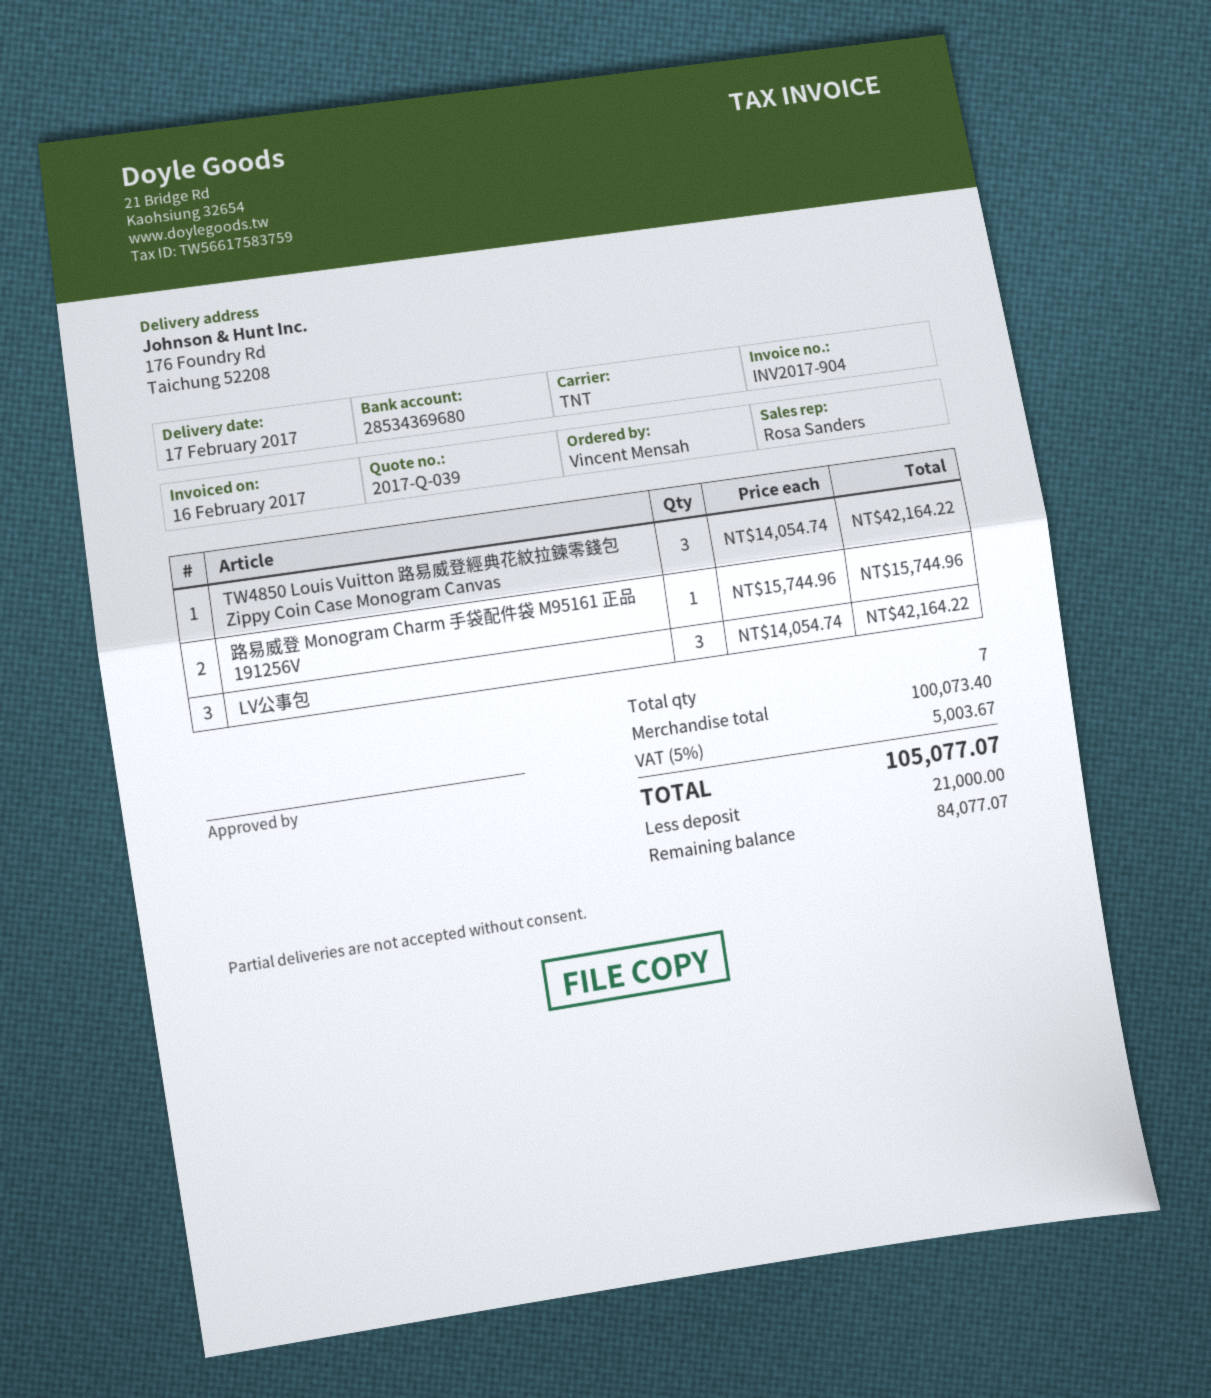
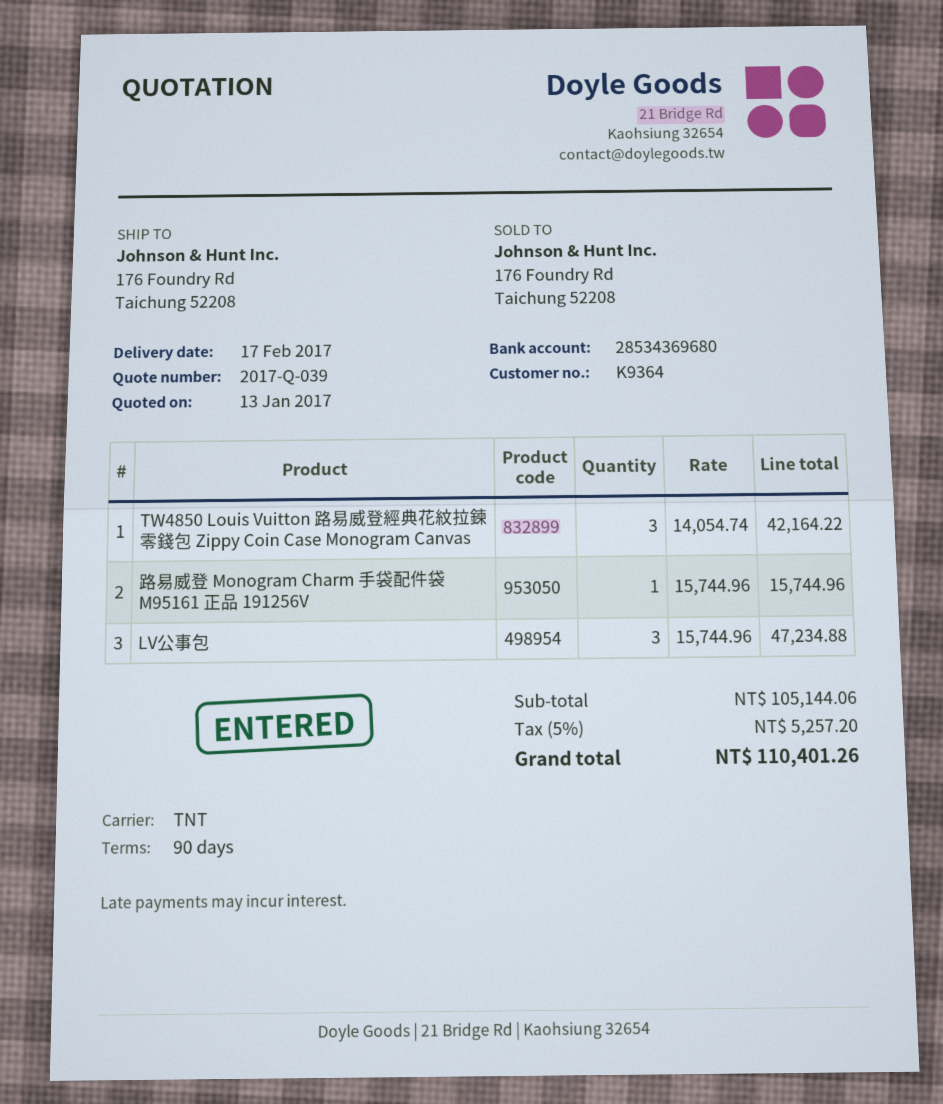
LV公事包: 3 x 14054.74 = 42164.22 -> 3 x 15744.96 = 47234.88
subtotal: 100073.40 -> 105144.06
tax: 5% = 5003.67 -> 5% = 5257.20
total: 105077.07 -> 110401.26

